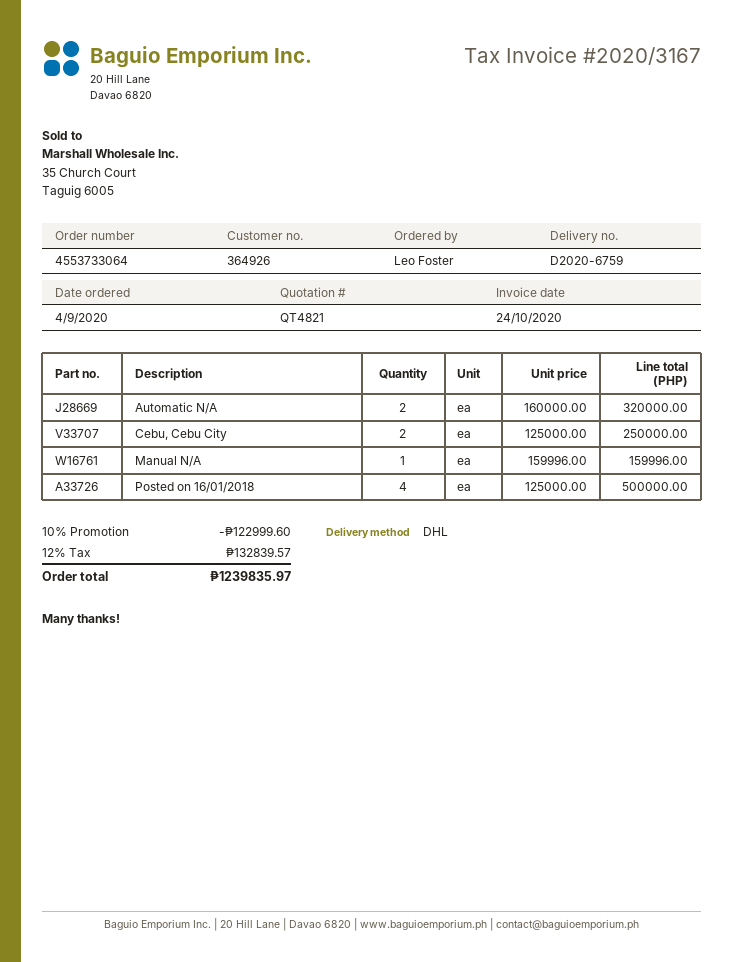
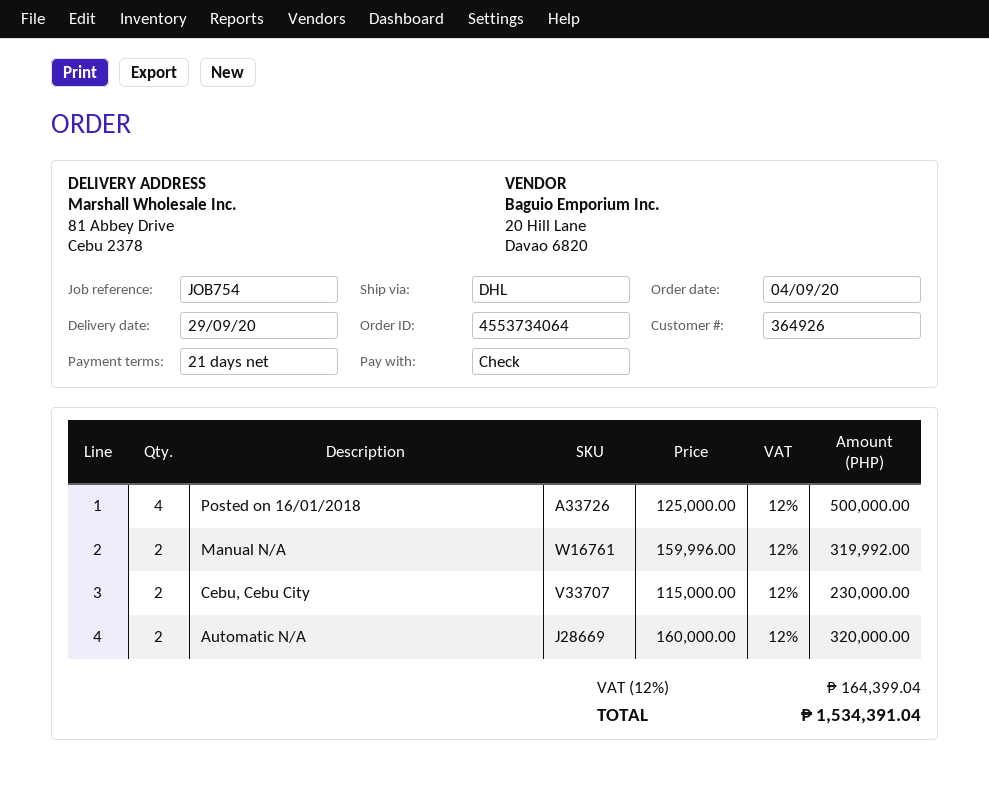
order number: 4553733064 -> 4553734064
Cebu, Cebu City: 2 x 125000.00 = 250000.00 -> 2 x 115000.00 = 230000.00
Manual N/A: 1 x 159996.00 = 159996.00 -> 2 x 159996.00 = 319992.00
discount: 10% = 122999.60 -> none
tax: 12% = 132839.57 -> 12% = 164399.04
total: 1239835.97 -> 1534391.04

